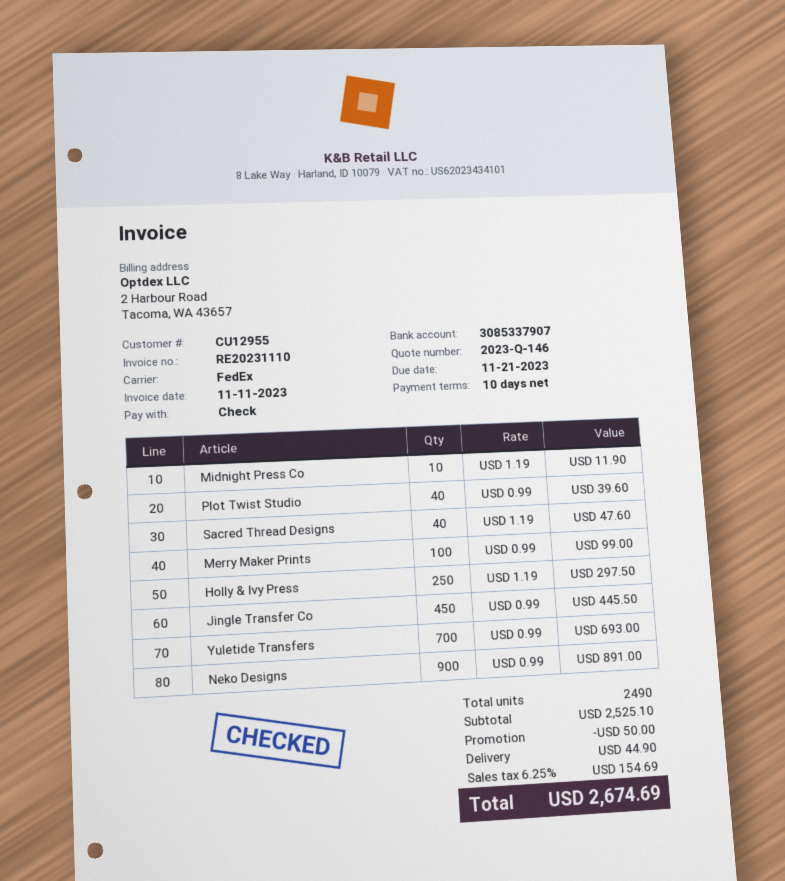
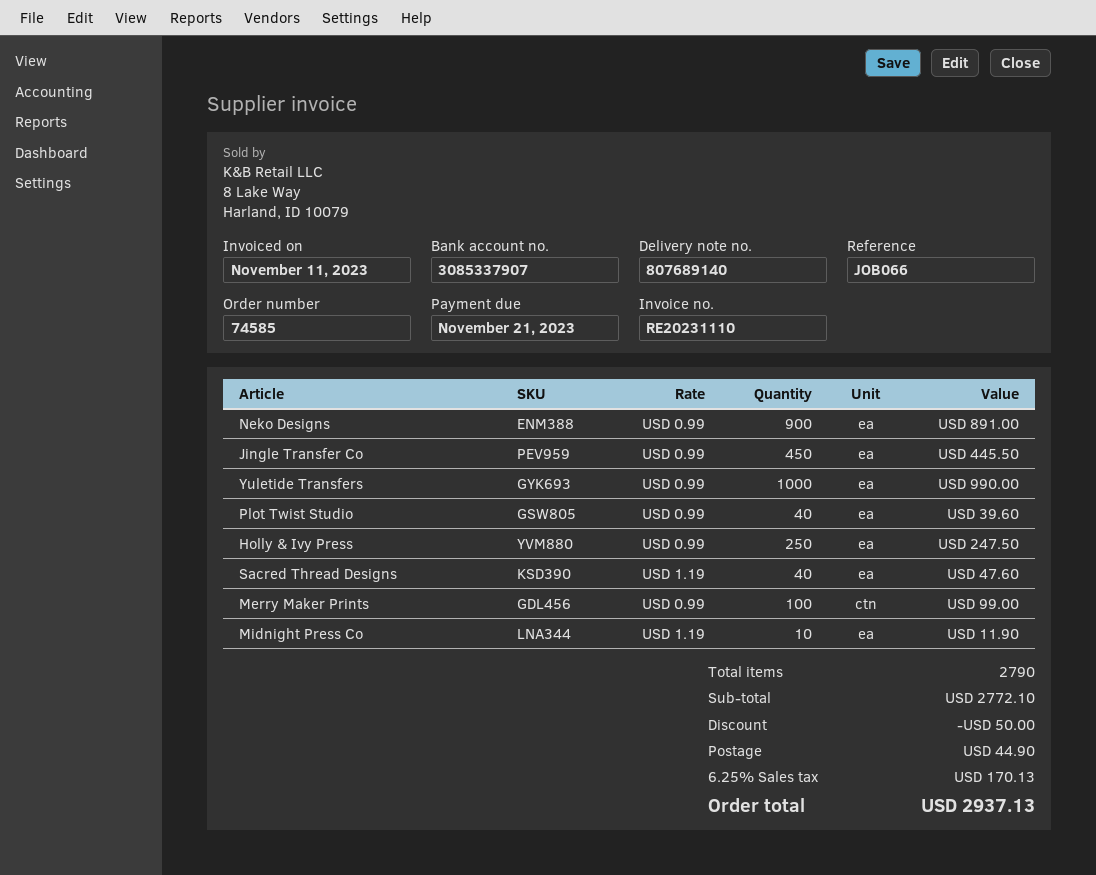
Holly & Ivy Press: 250 x 1.19 = 297.50 -> 250 x 0.99 = 247.50
Yuletide Transfers: 700 x 0.99 = 693.00 -> 1000 x 0.99 = 990.00
total quantity: 2490 -> 2790
subtotal: 2525.10 -> 2772.10
tax: 6.25% = 154.69 -> 6.25% = 170.13
total: 2674.69 -> 2937.13

